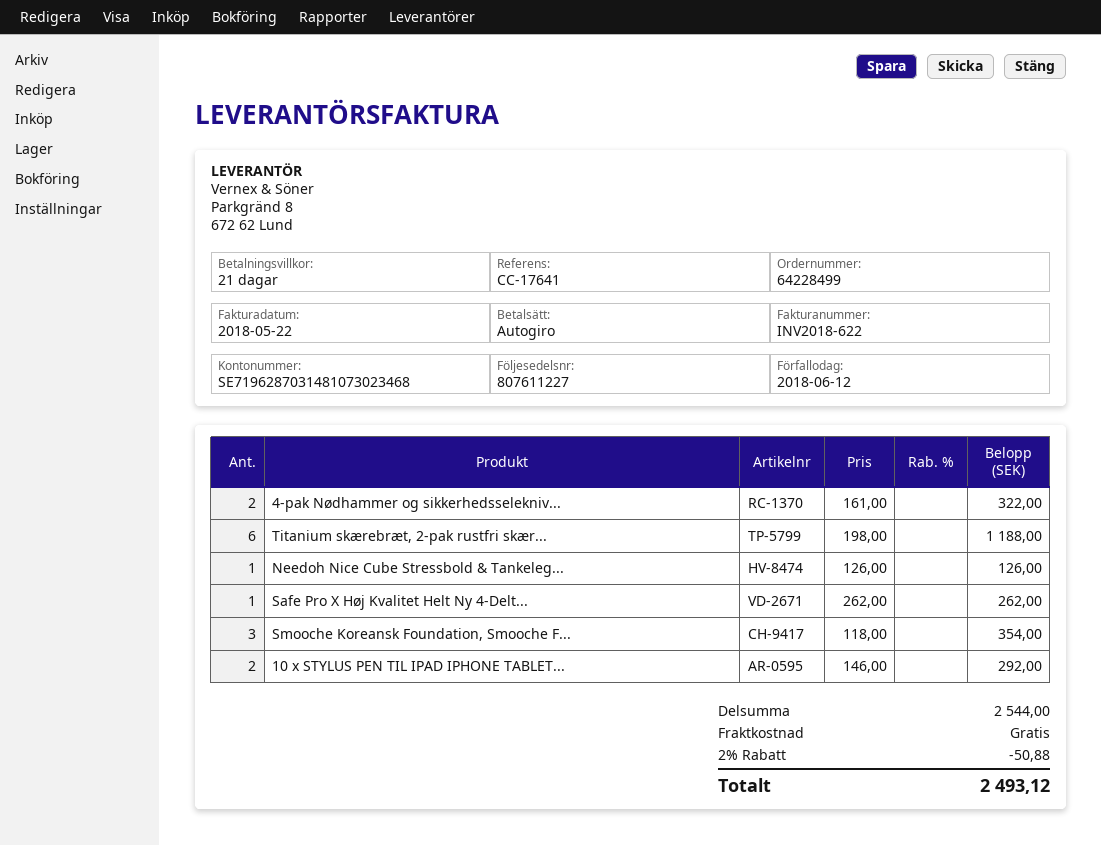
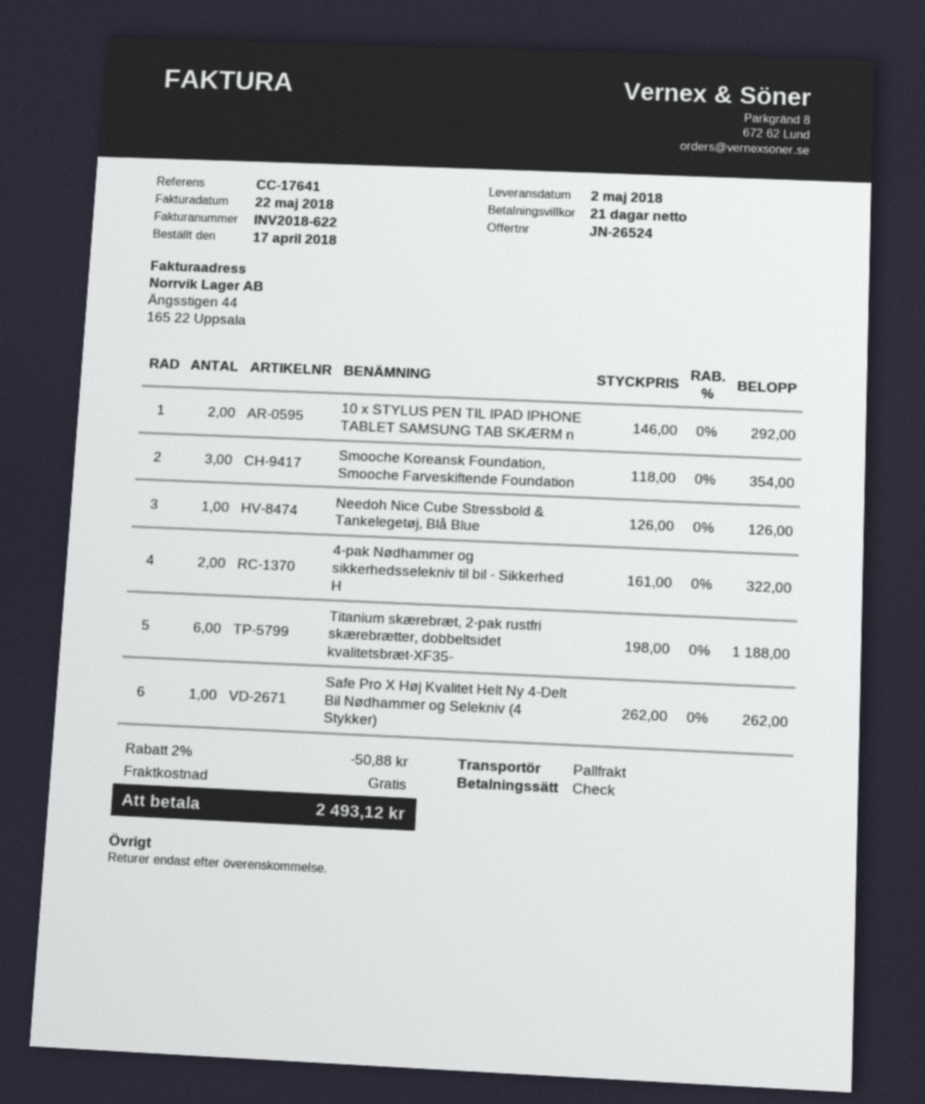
payment method: direct debit -> cheque

